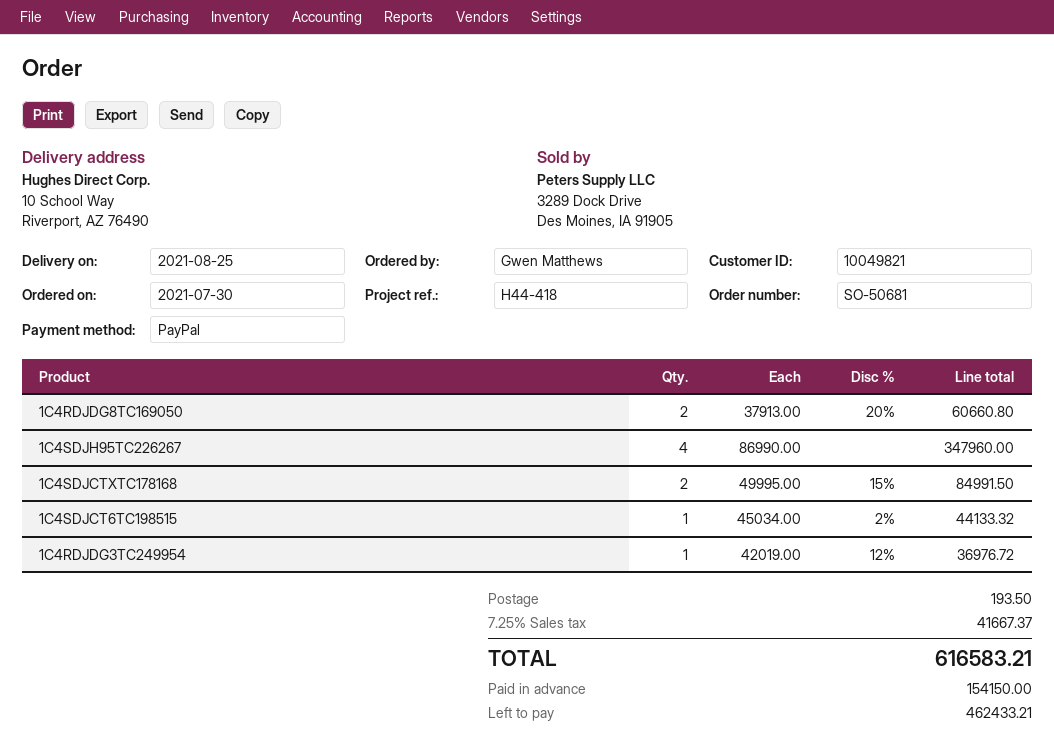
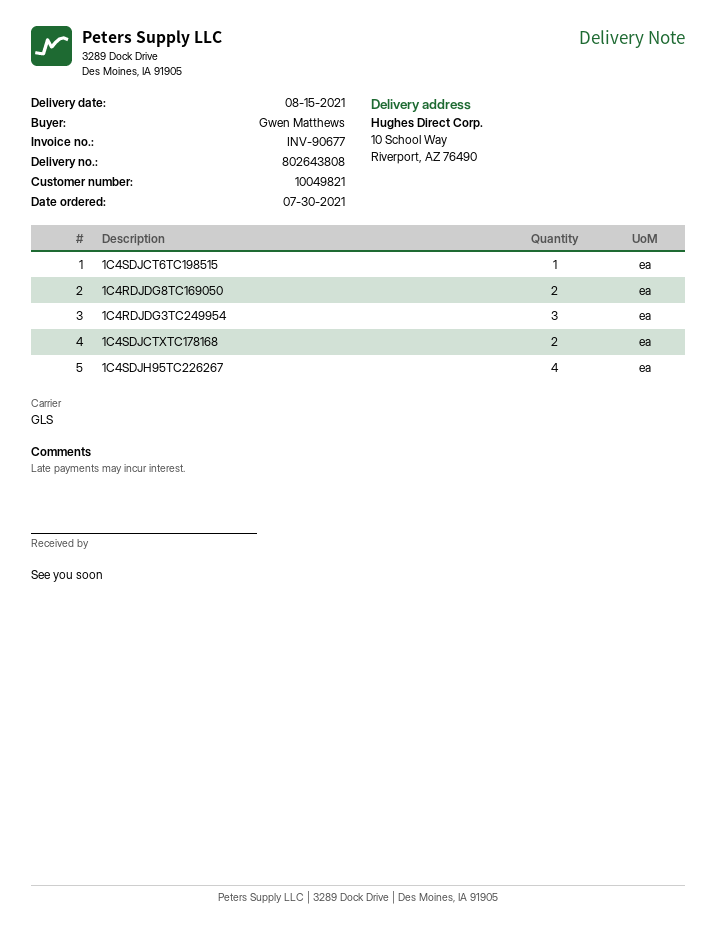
delivery date: 2021-08-25 -> 2021-08-15
1C4RDJDG3TC249954: 1 -> 3

